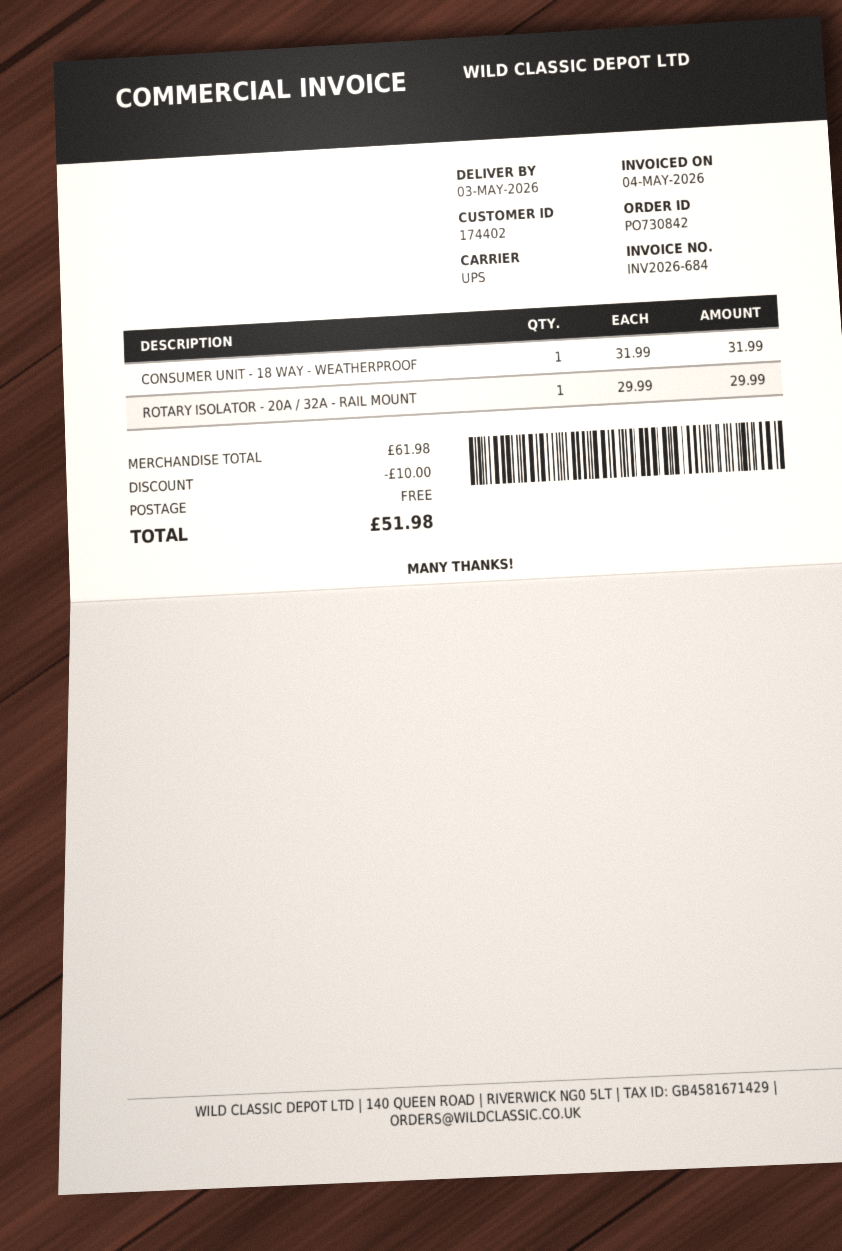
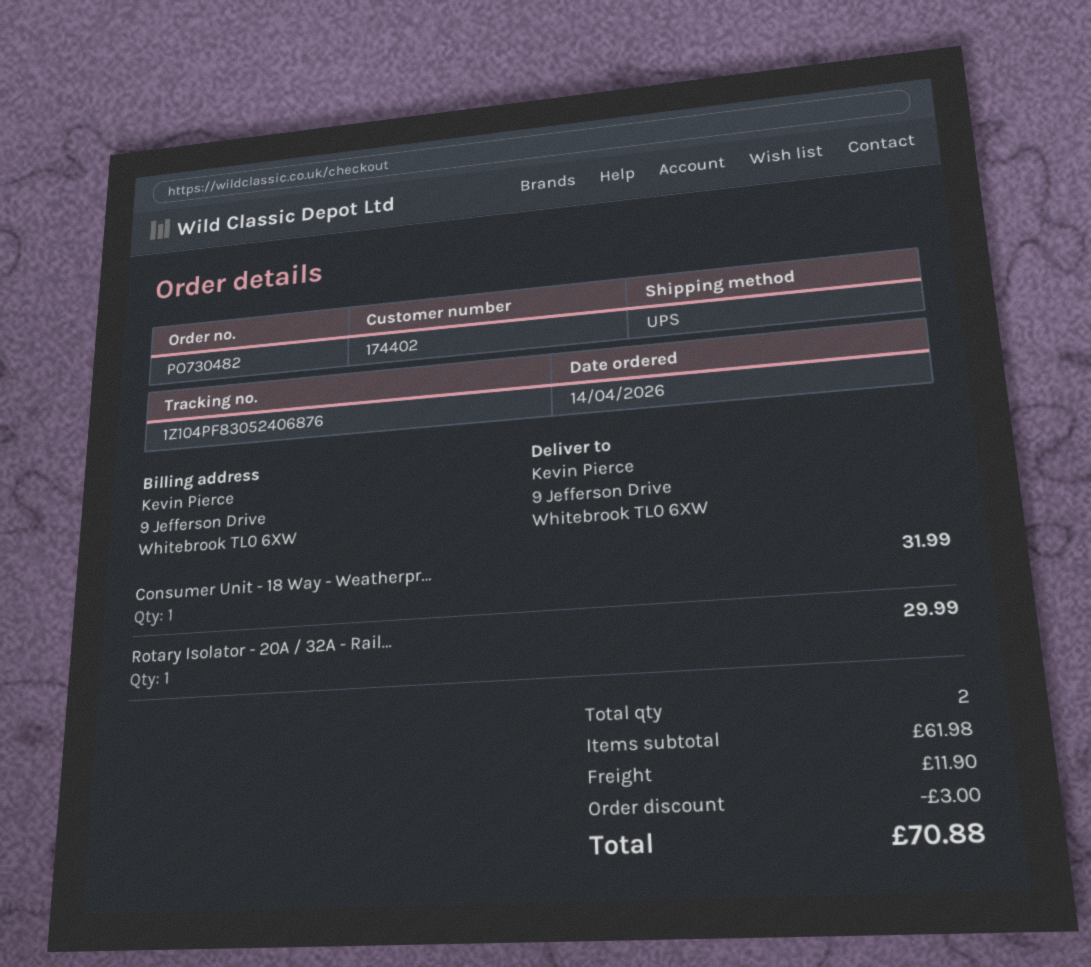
order number: PO730842 -> PO730482
discount: 10.00 -> 3.00
shipping: 0.00 -> 11.90
total: 51.98 -> 70.88

